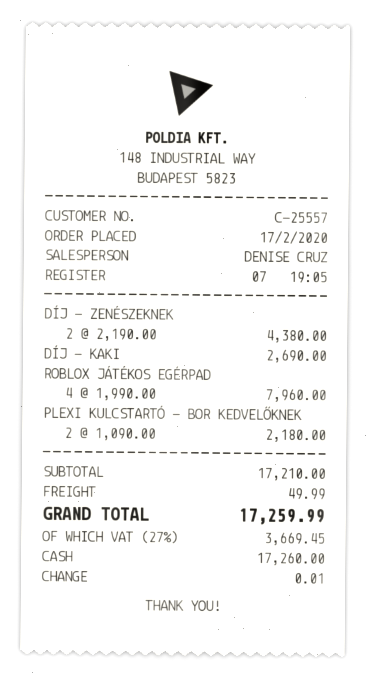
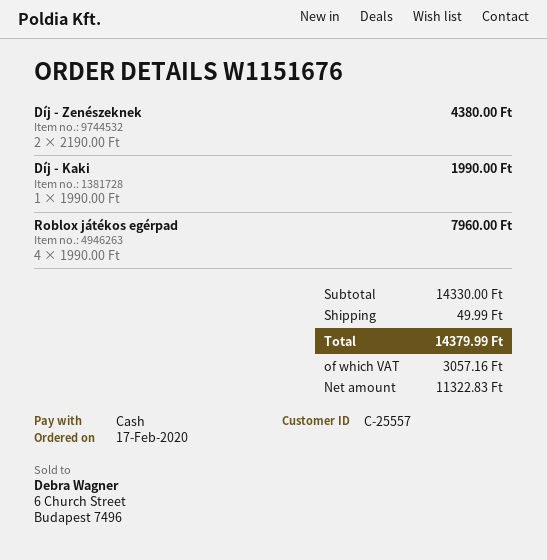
DÍJ - KAKI: 1 x 2690.00 = 2690.00 -> 1 x 1990.00 = 1990.00
PLEXI KULCSTARTÓ - BOR KEDVELŐKNEK: 2 x 1090.00 = 2180.00 -> none
subtotal: 17210.00 -> 14330.00
tax: 3669.45 -> 3057.16
total: 17259.99 -> 14379.99

